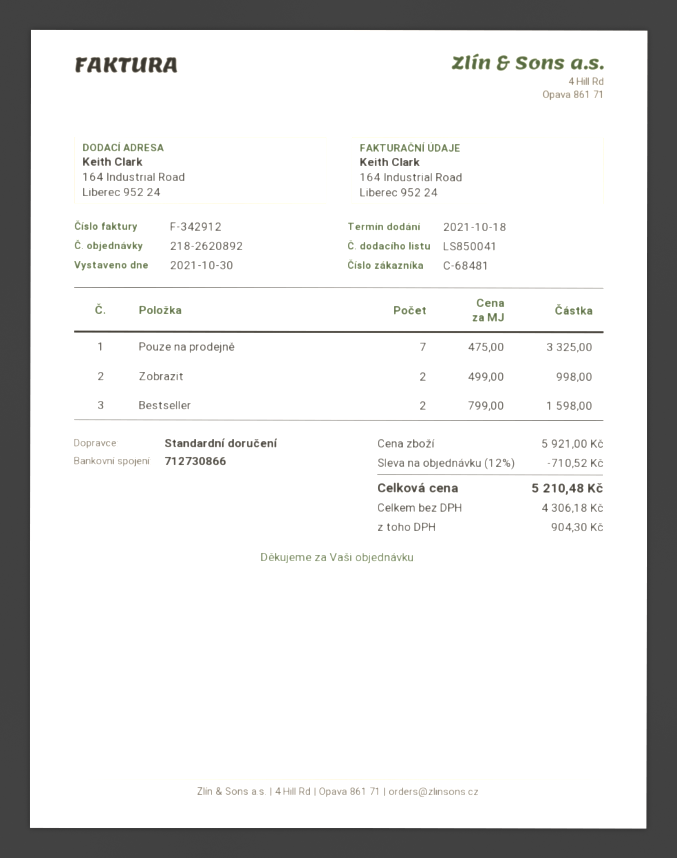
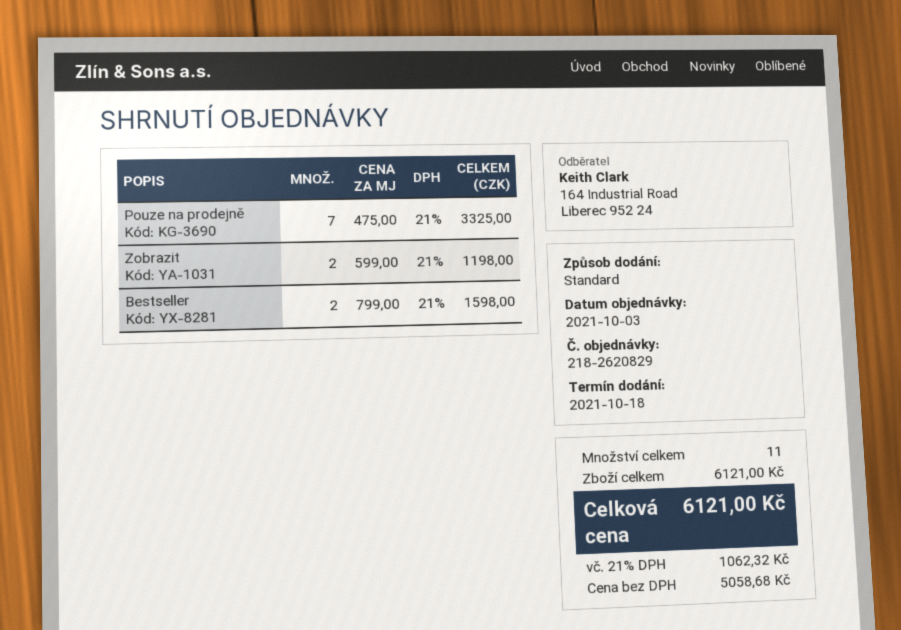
order number: 218-2620892 -> 218-2620829
Zobrazit: 2 x 499.00 = 998.00 -> 2 x 599.00 = 1198.00
subtotal: 5921.00 -> 6121.00
discount: 12% = 710.52 -> none
net: 4306.18 -> 5058.68
tax: 904.30 -> 1062.32
total: 5210.48 -> 6121.00

